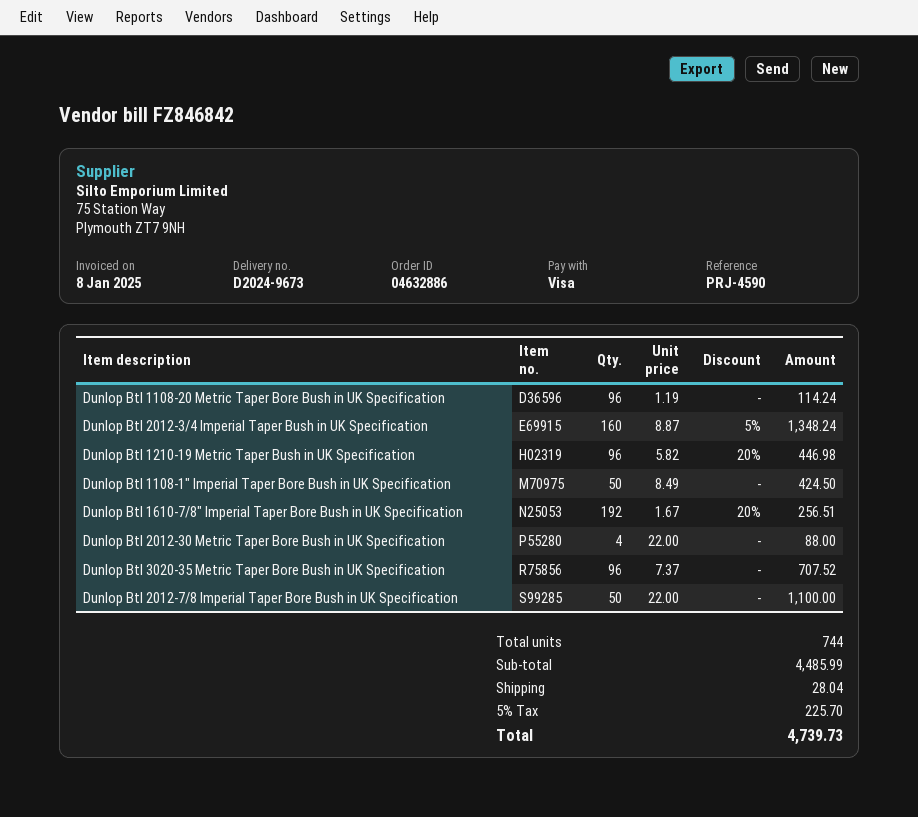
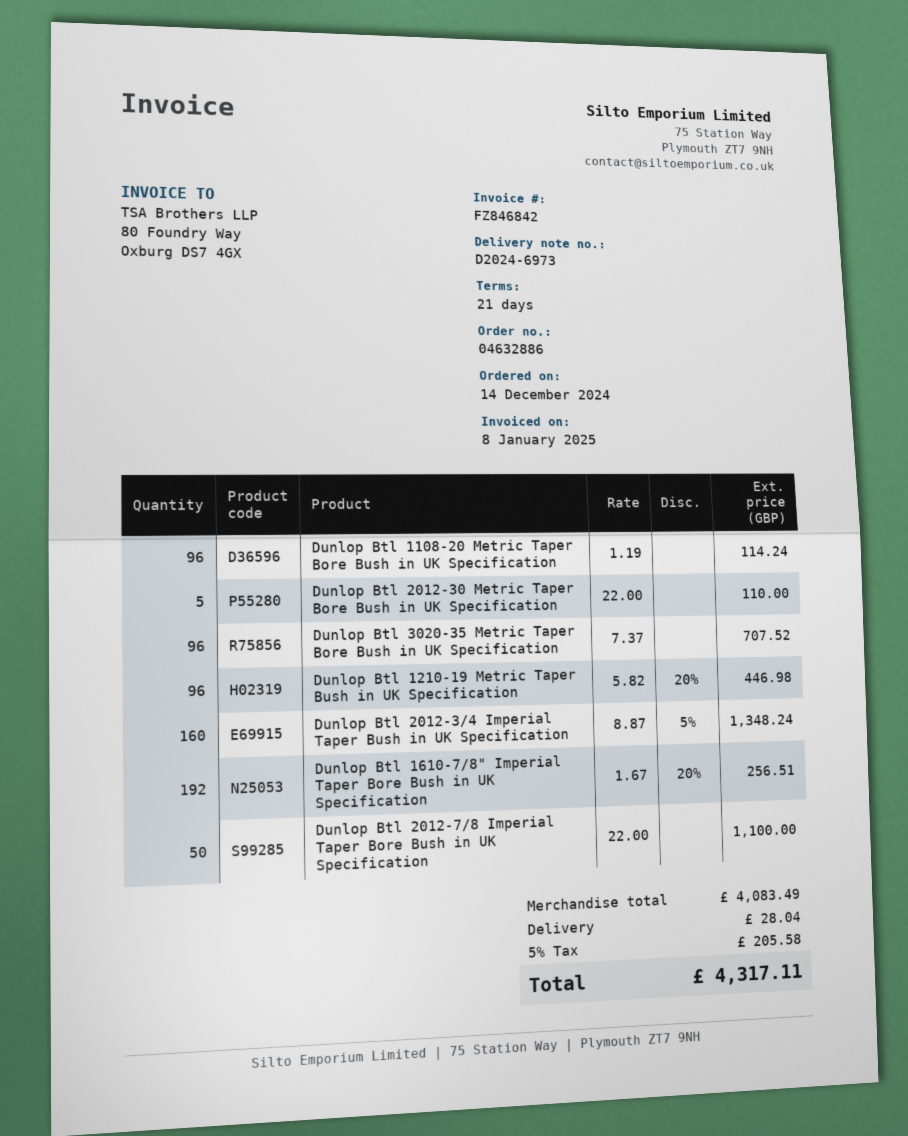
delivery note number: D2024-9673 -> D2024-6973
Dunlop Btl 1108-1" Imperial Taper Bore Bush in UK Specification: 50 x 8.49 = 424.50 -> none
Dunlop Btl 2012-30 Metric Taper Bore Bush in UK Specification: 4 x 22.00 = 88.00 -> 5 x 22.00 = 110.00
subtotal: 4485.99 -> 4083.49
tax: 5% = 225.70 -> 5% = 205.58
total: 4739.73 -> 4317.11

